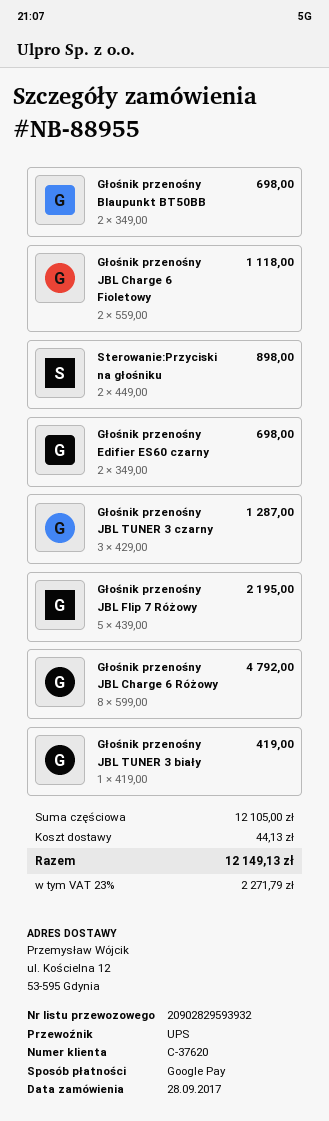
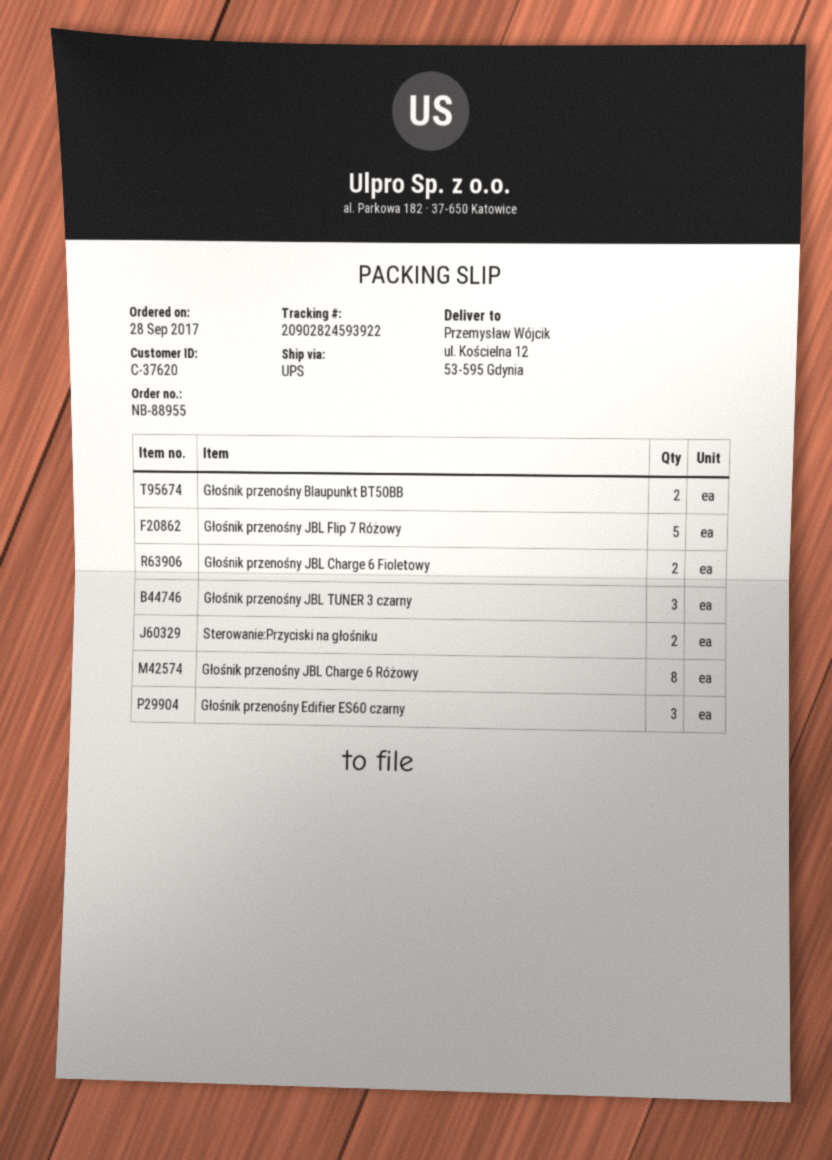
tracking number: 20902829593932 -> 20902824593922
Głośnik przenośny Edifier ES60 czarny: 2 -> 3
Głośnik przenośny JBL TUNER 3 biały: 1 -> none

